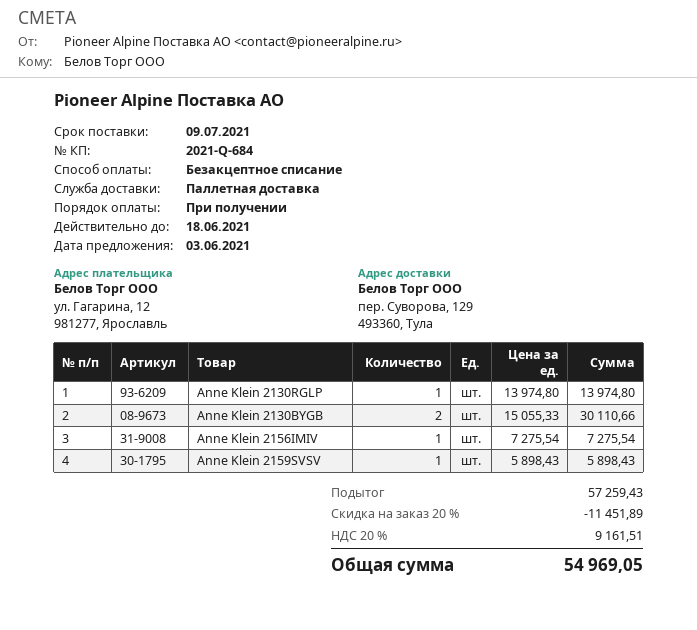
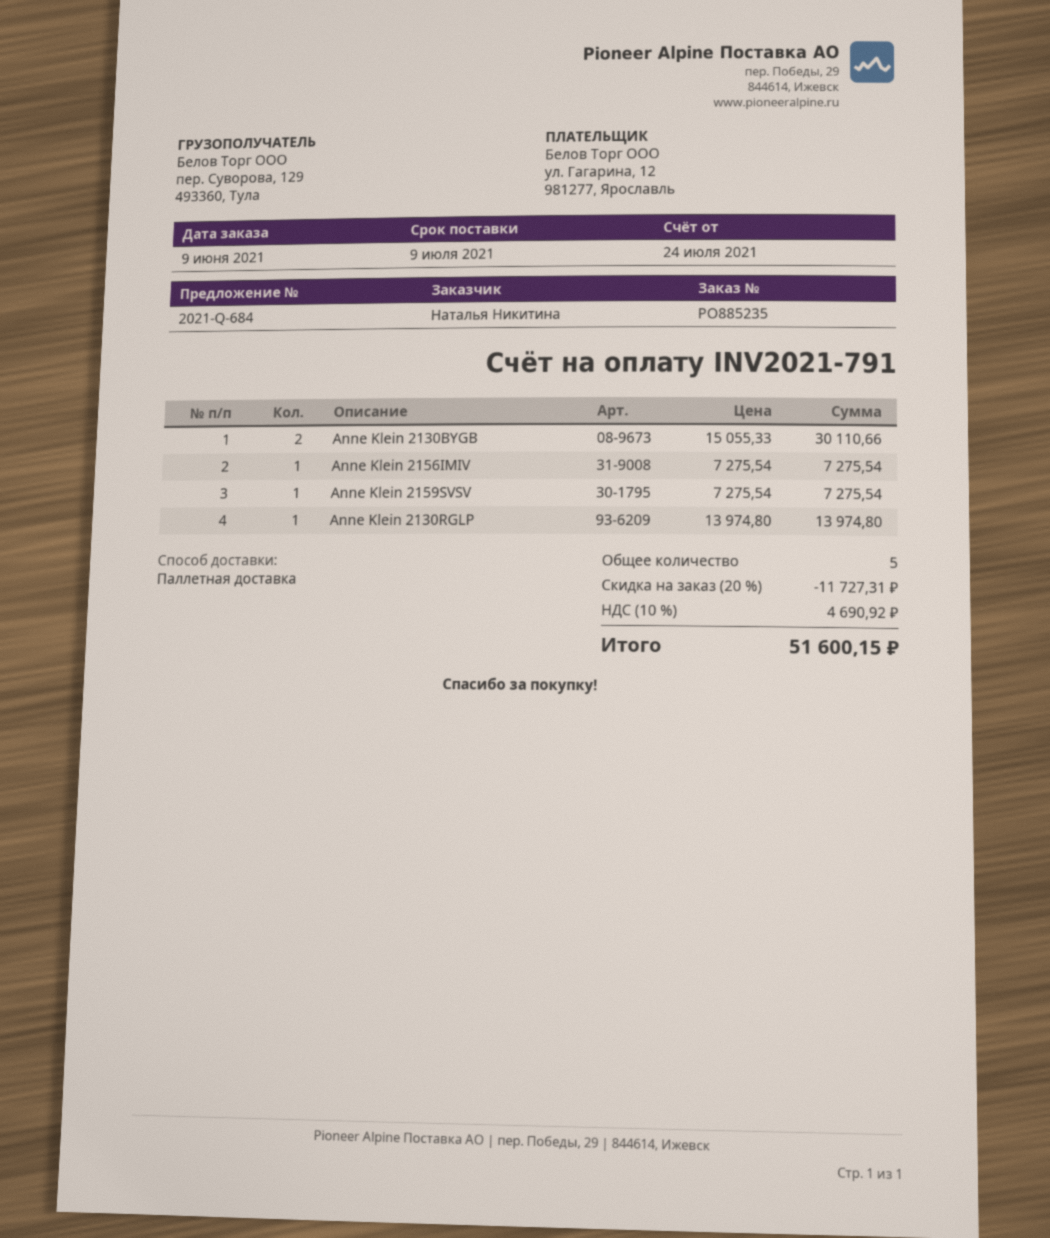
Anne Klein 2159SVSV: 1 x 5898.43 = 5898.43 -> 1 x 7275.54 = 7275.54
discount: 20% = 11451.89 -> 20% = 11727.31
tax: 20% = 9161.51 -> 10% = 4690.92
total: 54969.05 -> 51600.15

